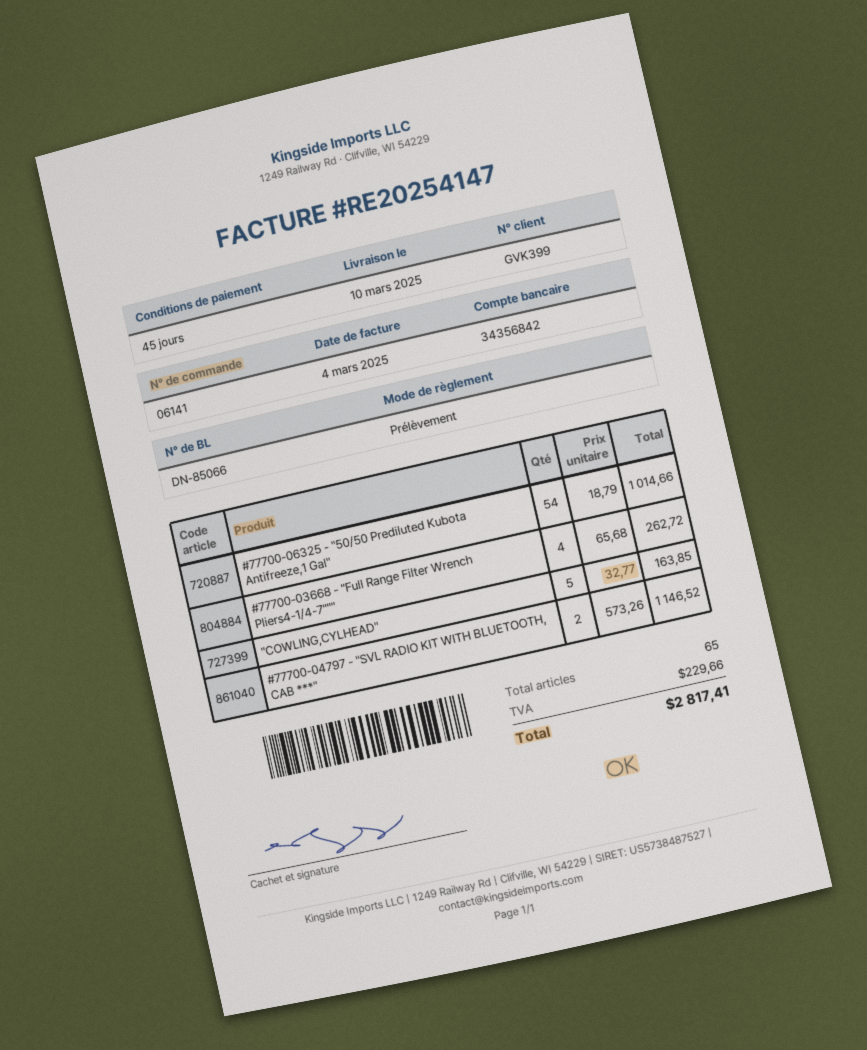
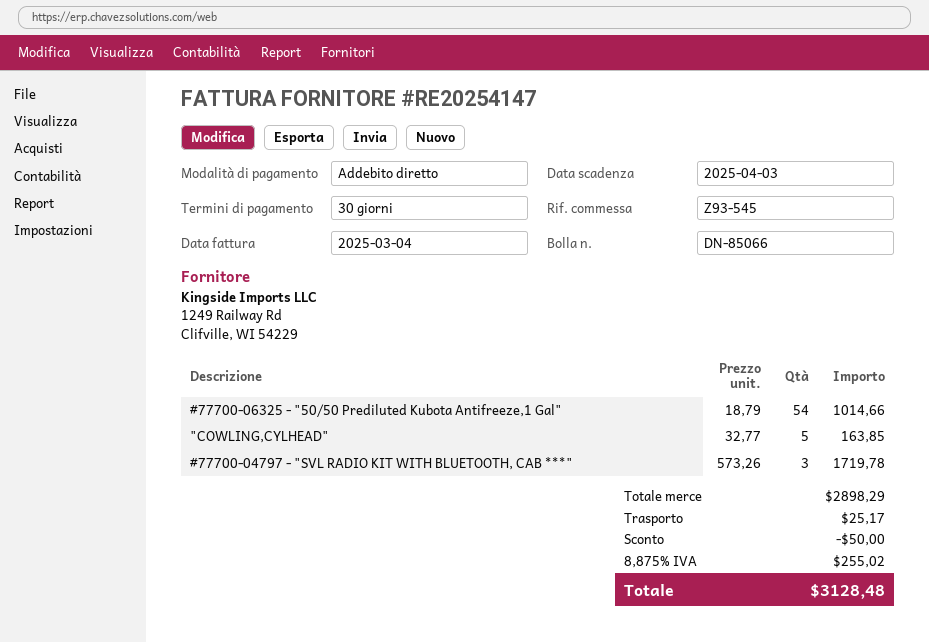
payment terms: 45 days -> 30 days
#77700-03668 - "Full Range Filter Wrench Pliers4-1/4-7""": 4 x 65.68 = 262.72 -> none
#77700-04797 - "SVL RADIO KIT WITH BLUETOOTH, CAB ***": 2 x 573.26 = 1146.52 -> 3 x 573.26 = 1719.78
discount: none -> 50.00
shipping: none -> 25.17
tax: 229.66 -> 255.02
total: 2817.41 -> 3128.48

